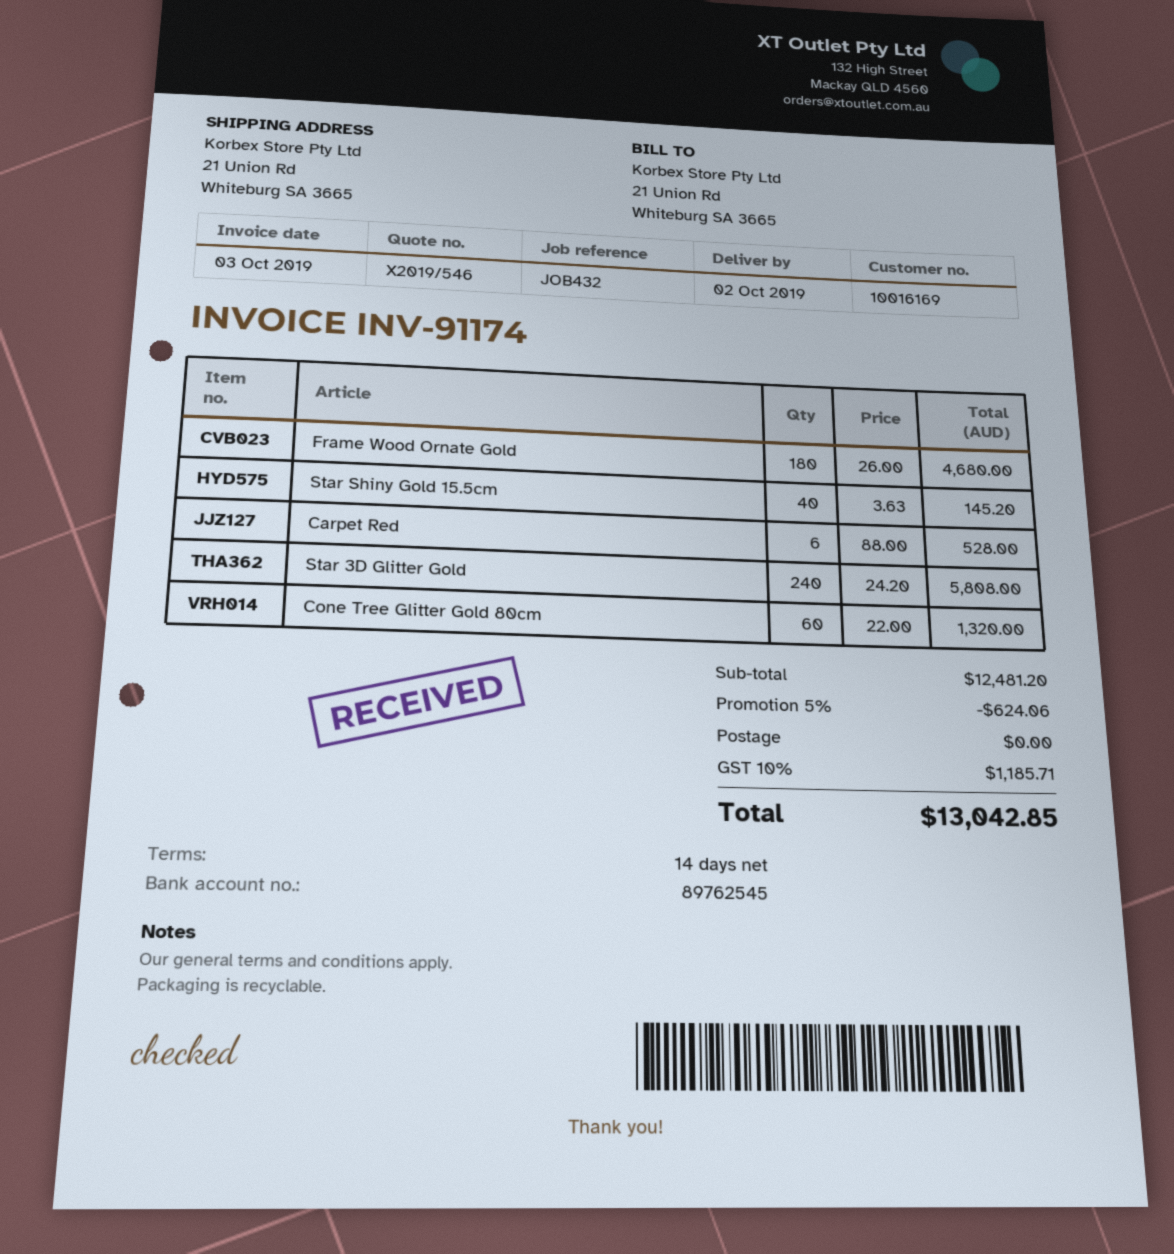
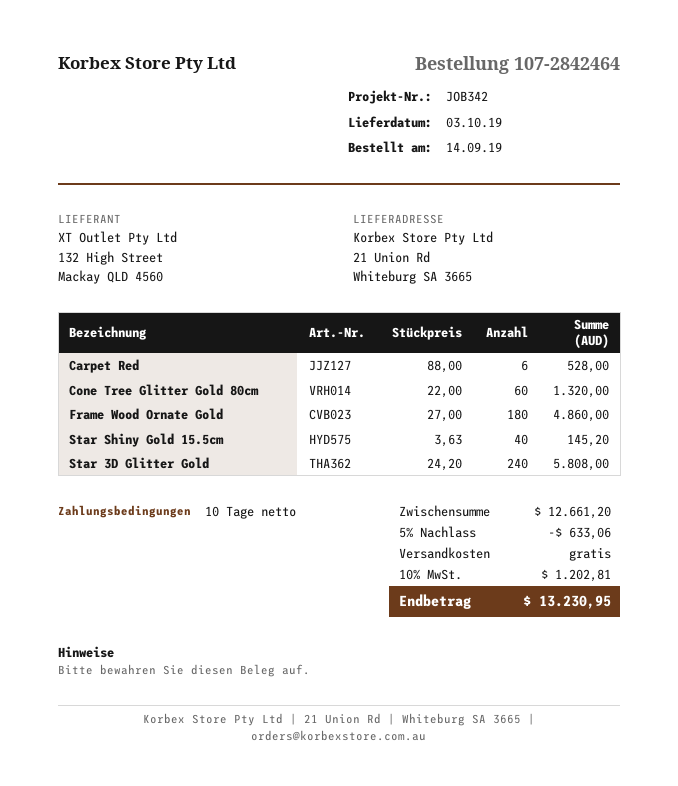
delivery date: 2019-10-02 -> 2019-10-03
payment terms: 14 days -> 10 days
reference: JOB432 -> JOB342
Frame Wood Ornate Gold: 180 x 26.00 = 4680.00 -> 180 x 27.00 = 4860.00
subtotal: 12481.20 -> 12661.20
discount: 5% = 624.06 -> 5% = 633.06
tax: 10% = 1185.71 -> 10% = 1202.81
total: 13042.85 -> 13230.95

